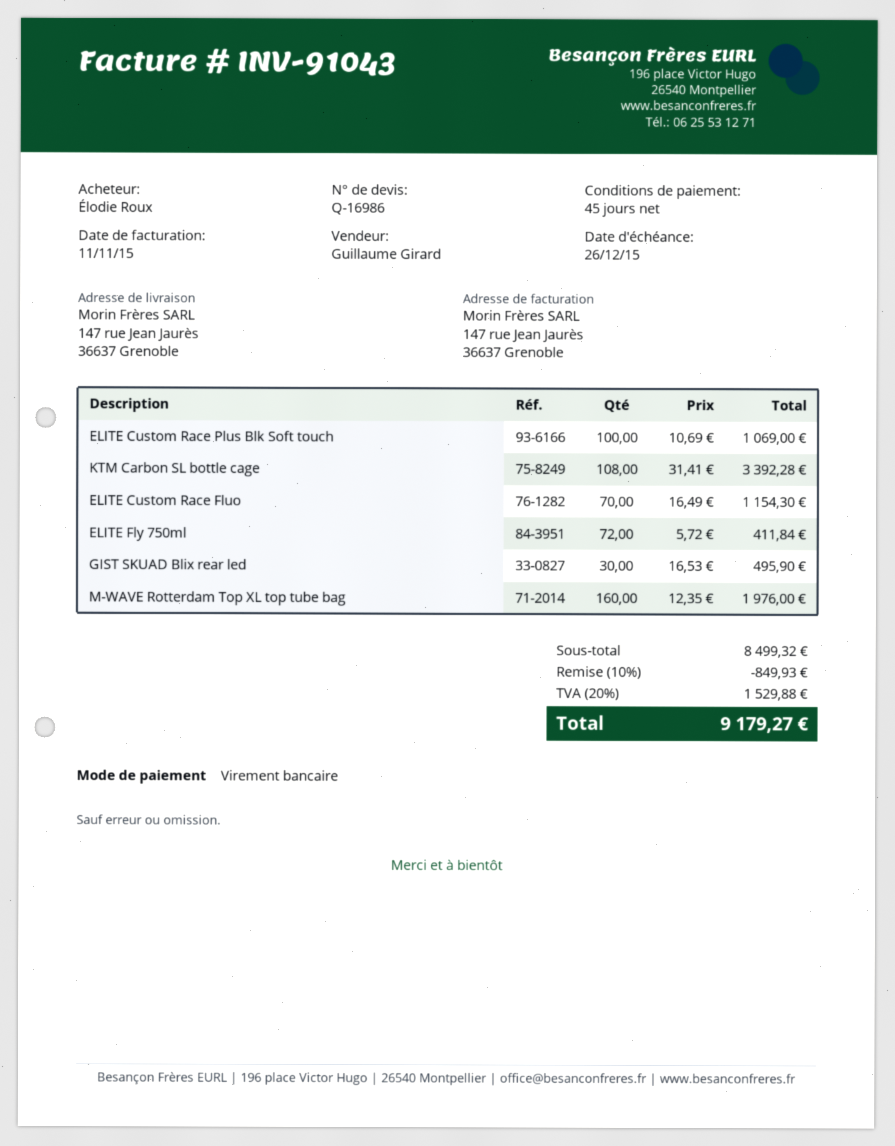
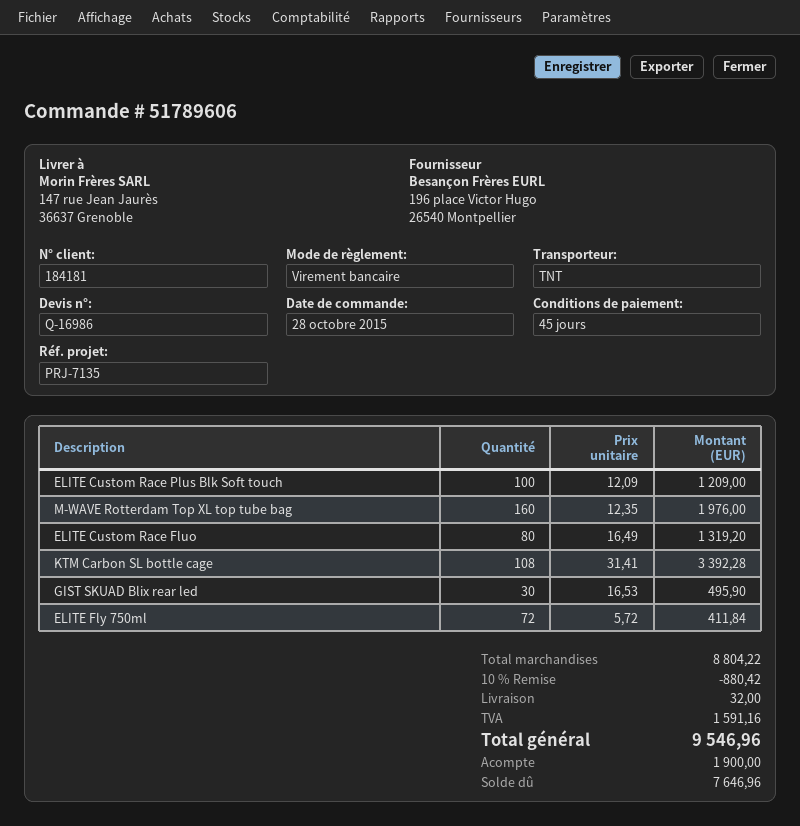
ELITE Custom Race Plus Blk Soft touch: 100 x 10.69 = 1069.00 -> 100 x 12.09 = 1209.00
ELITE Custom Race Fluo: 70 x 16.49 = 1154.30 -> 80 x 16.49 = 1319.20
subtotal: 8499.32 -> 8804.22
discount: 10% = 849.93 -> 10% = 880.42
shipping: none -> 32.00
tax: 1529.88 -> 1591.16
total: 9179.27 -> 9546.96

